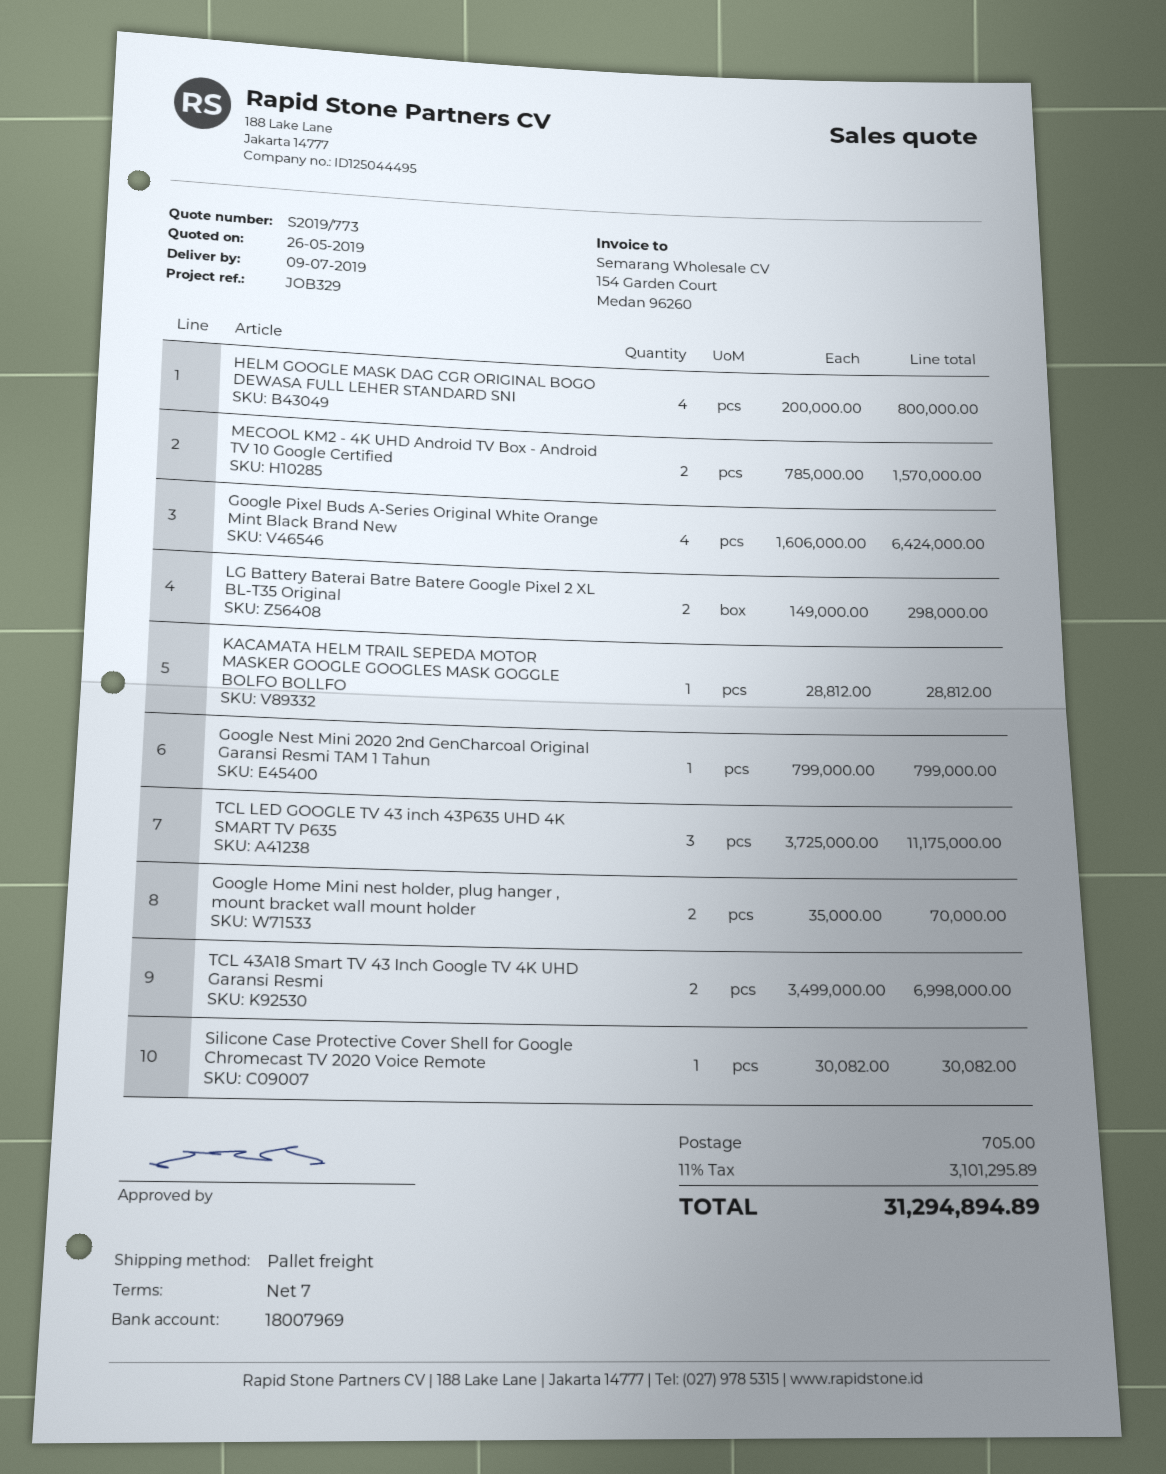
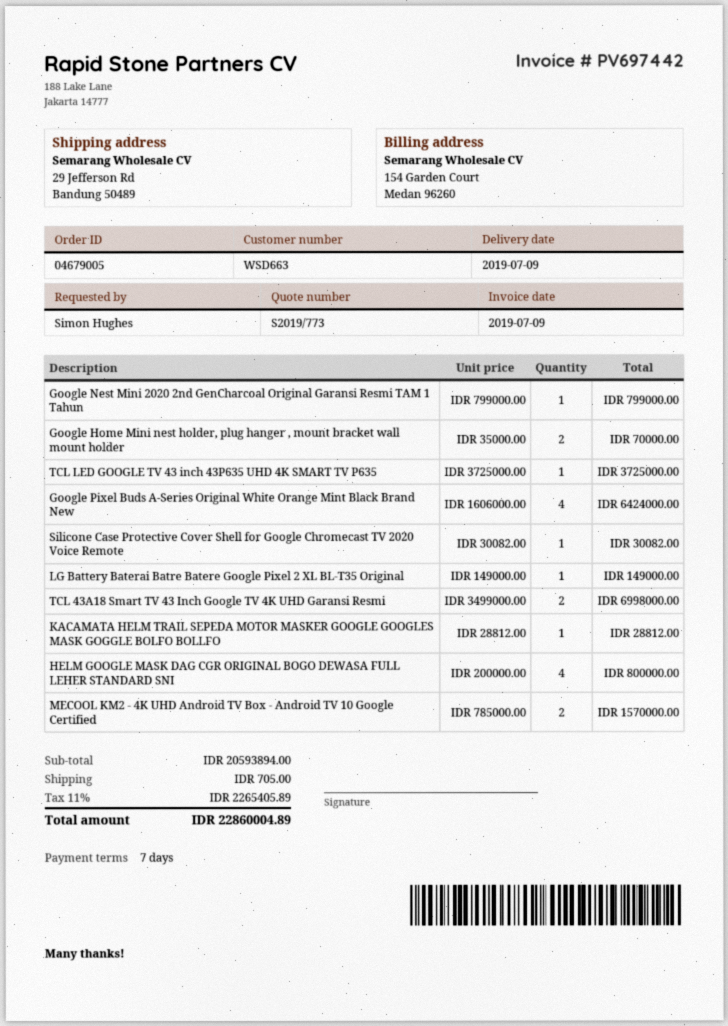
LG Battery Baterai Batre Batere Google Pixel 2 XL BL-T35 Original: 2 x 149000.00 = 298000.00 -> 1 x 149000.00 = 149000.00
TCL LED GOOGLE TV 43 inch 43P635 UHD 4K SMART TV P635: 3 x 3725000.00 = 11175000.00 -> 1 x 3725000.00 = 3725000.00
tax: 11% = 3101295.89 -> 11% = 2265405.89
total: 31294894.89 -> 22860004.89

